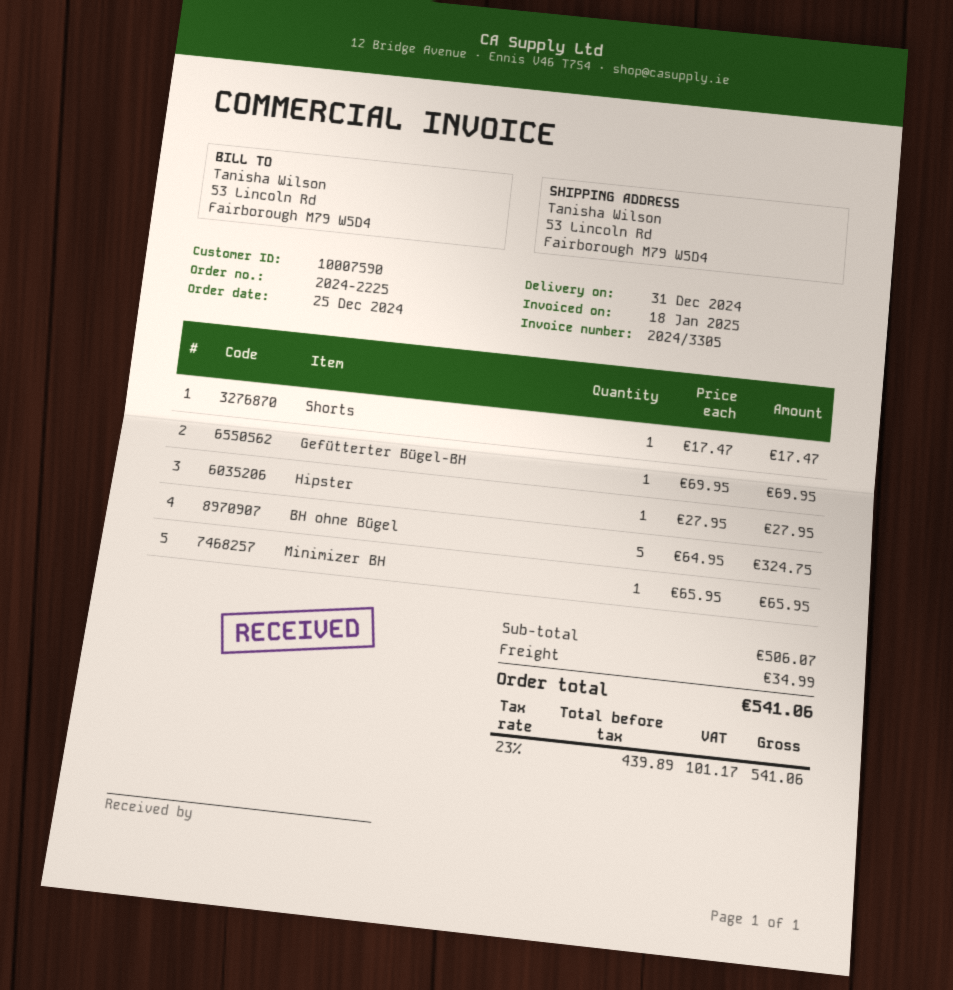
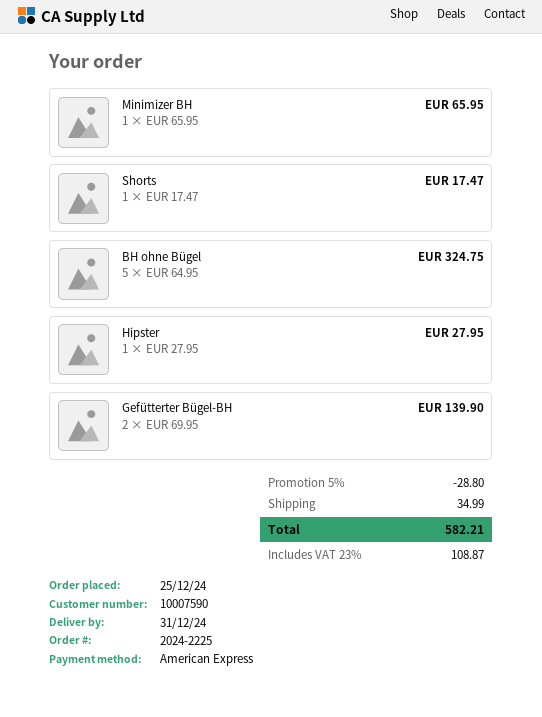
Gefütterter Bügel-BH: 1 x 69.95 = 69.95 -> 2 x 69.95 = 139.90
discount: none -> 5% = 28.80
tax: 23% = 101.17 -> 23% = 108.87
total: 541.06 -> 582.21

